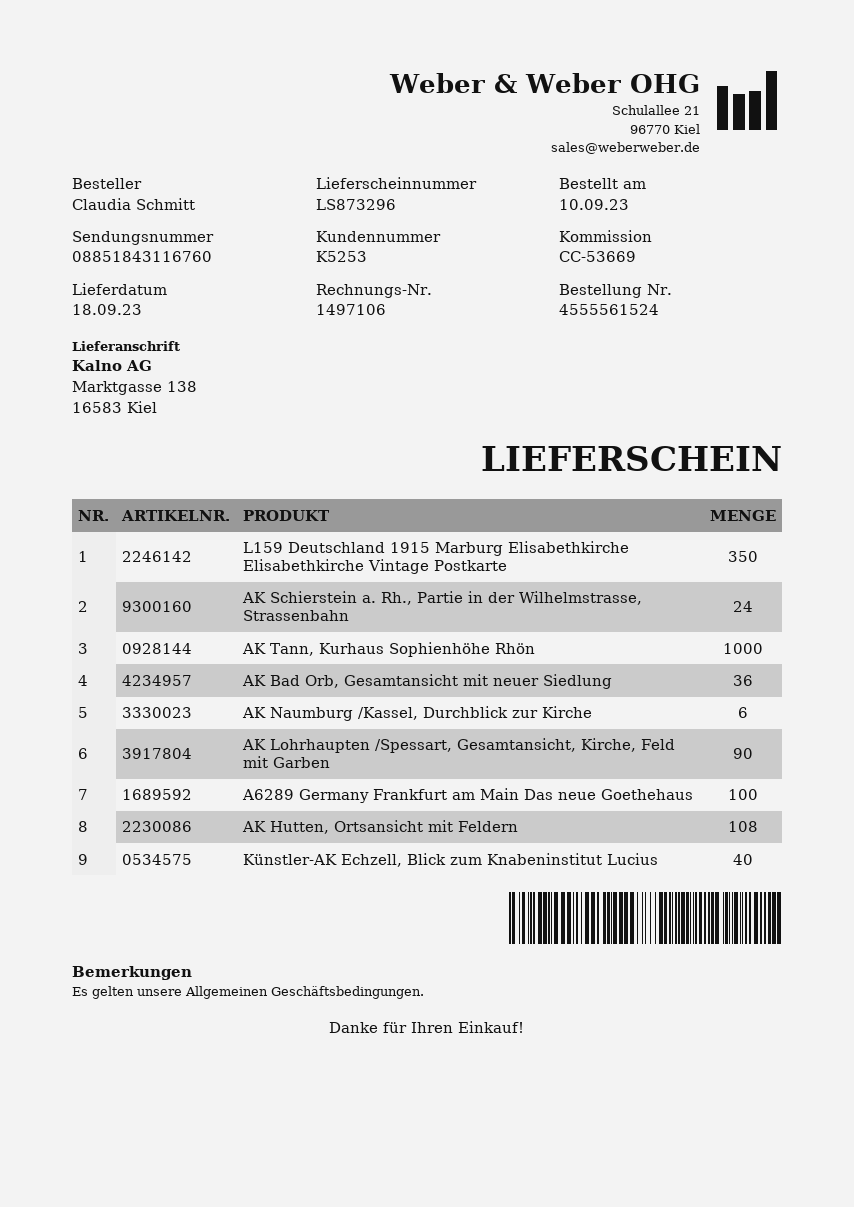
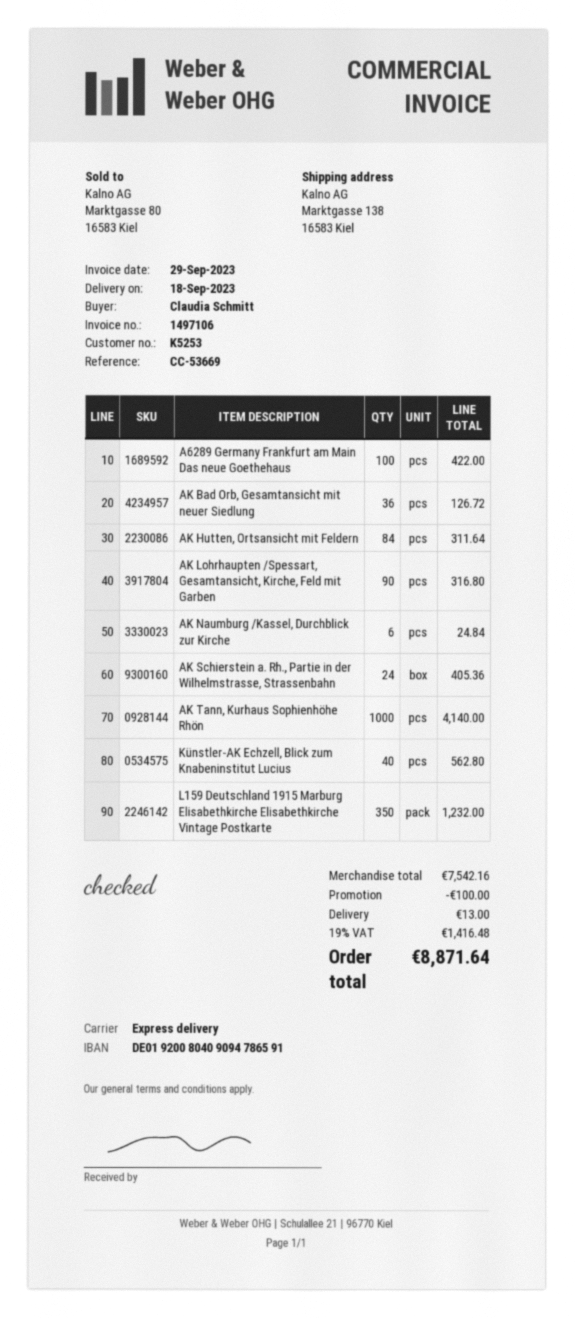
AK Hutten, Ortsansicht mit Feldern: 108 -> 84

